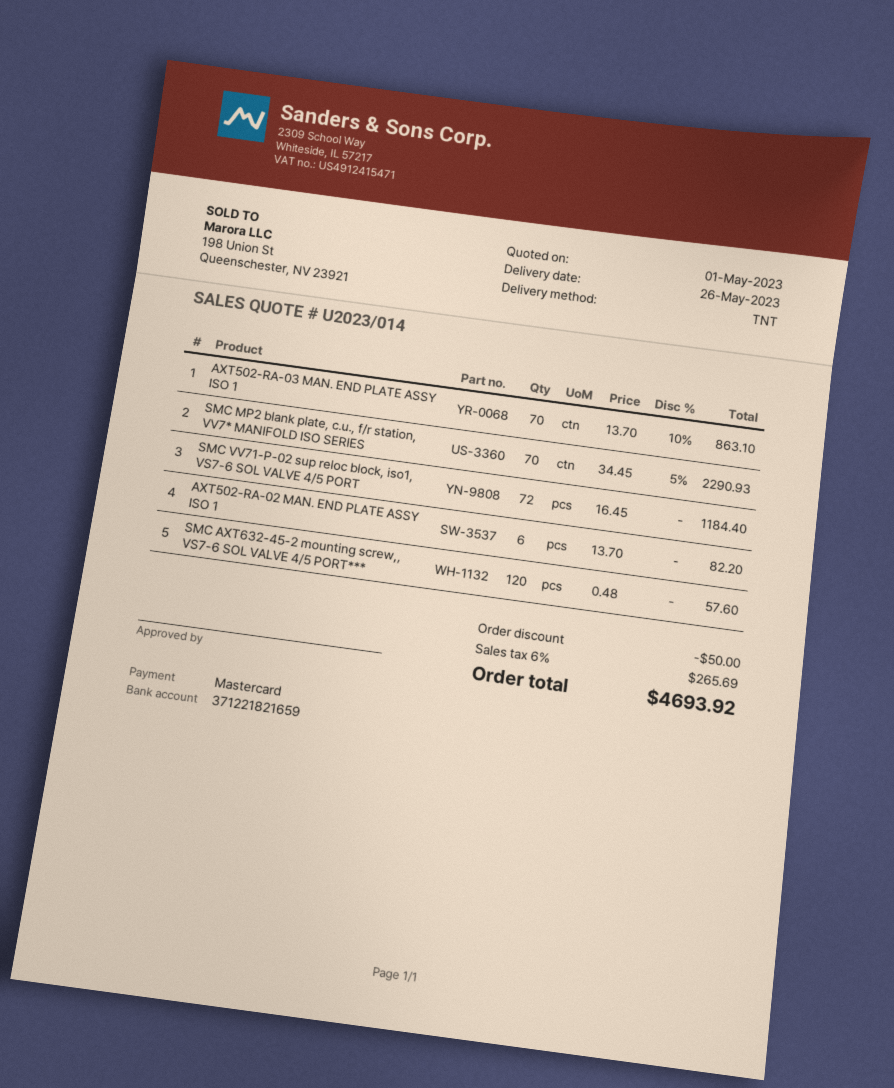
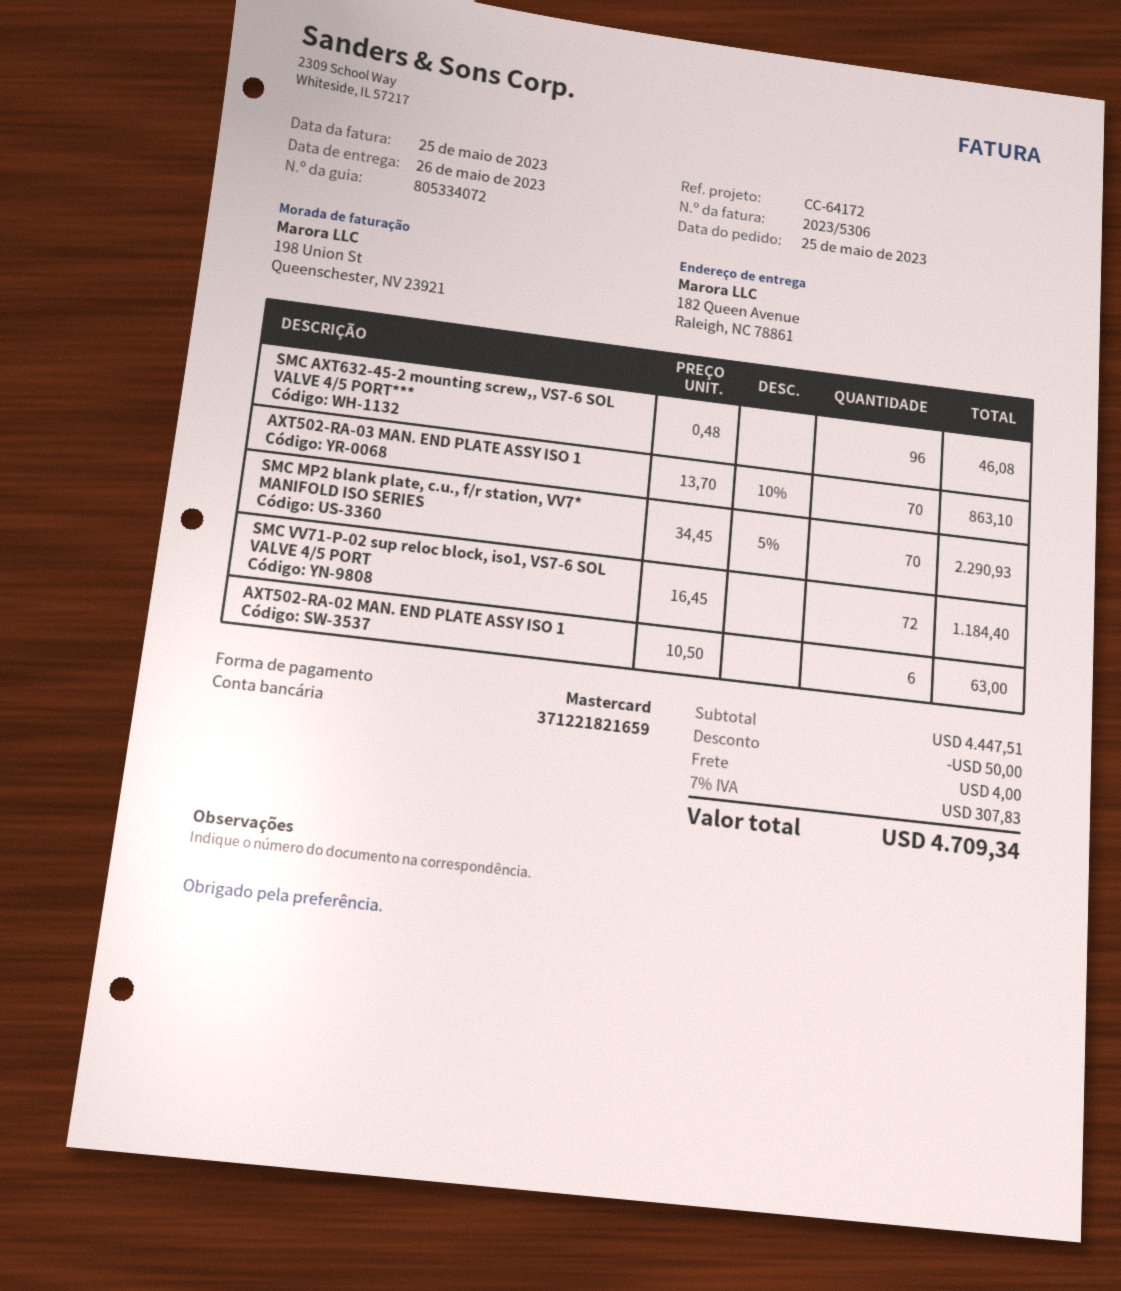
AXT502-RA-02 MAN. END PLATE ASSY ISO 1: 6 x 13.70 = 82.20 -> 6 x 10.50 = 63.00
SMC AXT632-45-2 mounting screw,, VS7-6 SOL VALVE 4/5 PORT***: 120 x 0.48 = 57.60 -> 96 x 0.48 = 46.08
shipping: none -> 4.00
tax: 6% = 265.69 -> 7% = 307.83
total: 4693.92 -> 4709.34

